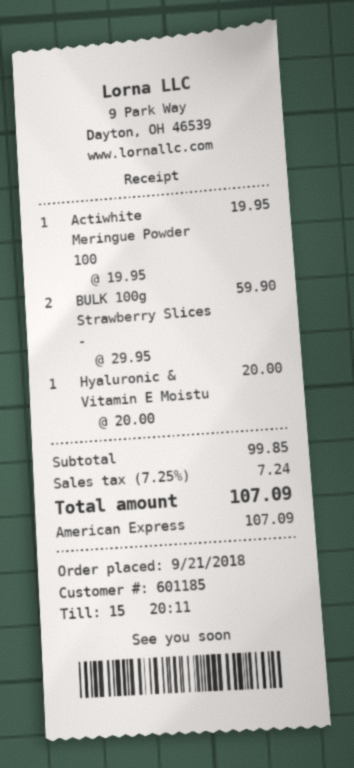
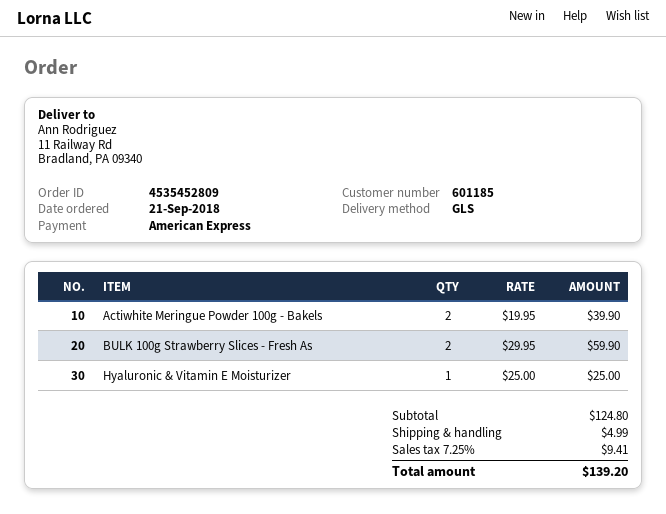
Actiwhite Meringue Powder 100: 1 x 19.95 = 19.95 -> 2 x 19.95 = 39.90
Hyaluronic & Vitamin E Moistu: 1 x 20.00 = 20.00 -> 1 x 25.00 = 25.00
subtotal: 99.85 -> 124.80
shipping: none -> 4.99
tax: 7.25% = 7.24 -> 7.25% = 9.41
total: 107.09 -> 139.20

